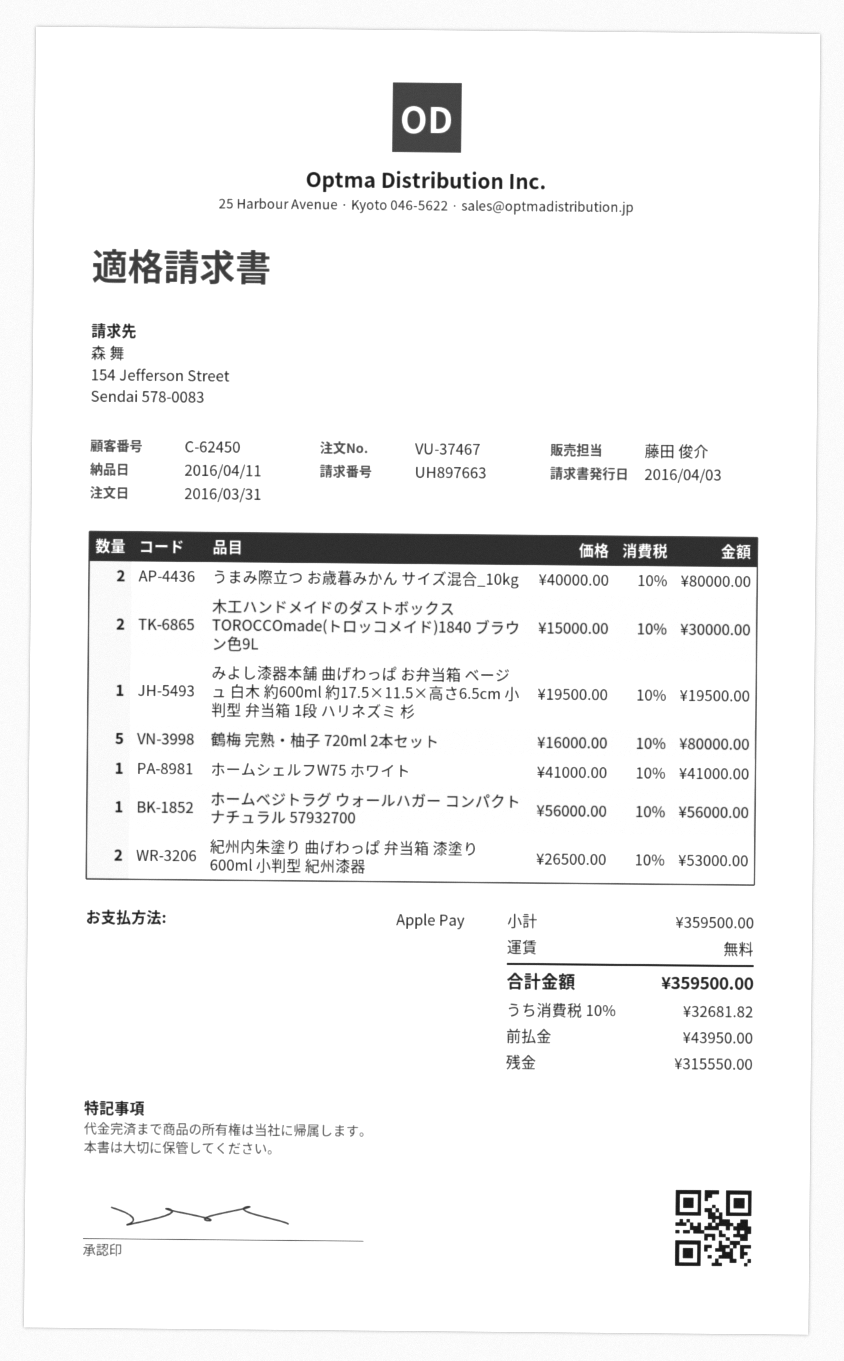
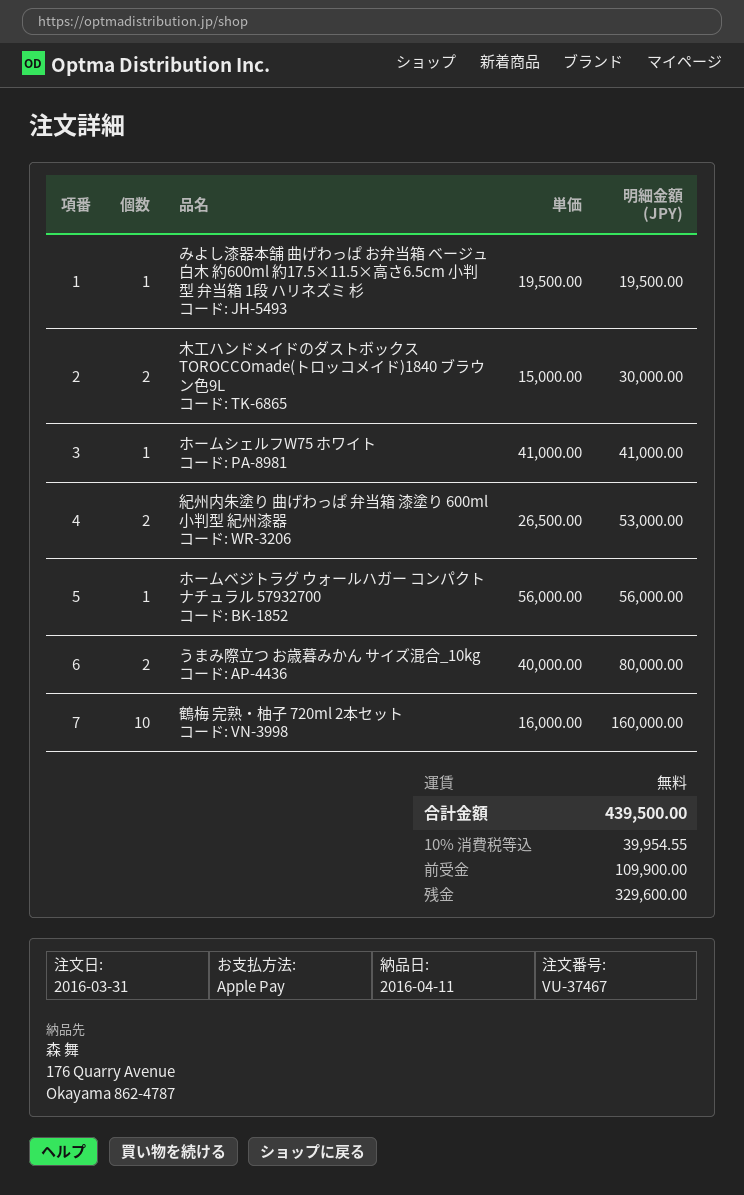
鶴梅 完熟・柚子 720ml 2本セット: 5 x 16000.00 = 80000.00 -> 10 x 16000.00 = 160000.00
tax: 10% = 32681.82 -> 10% = 39954.55
total: 359500.00 -> 439500.00
deposit: 43950.00 -> 109900.00
balance: 315550.00 -> 329600.00

